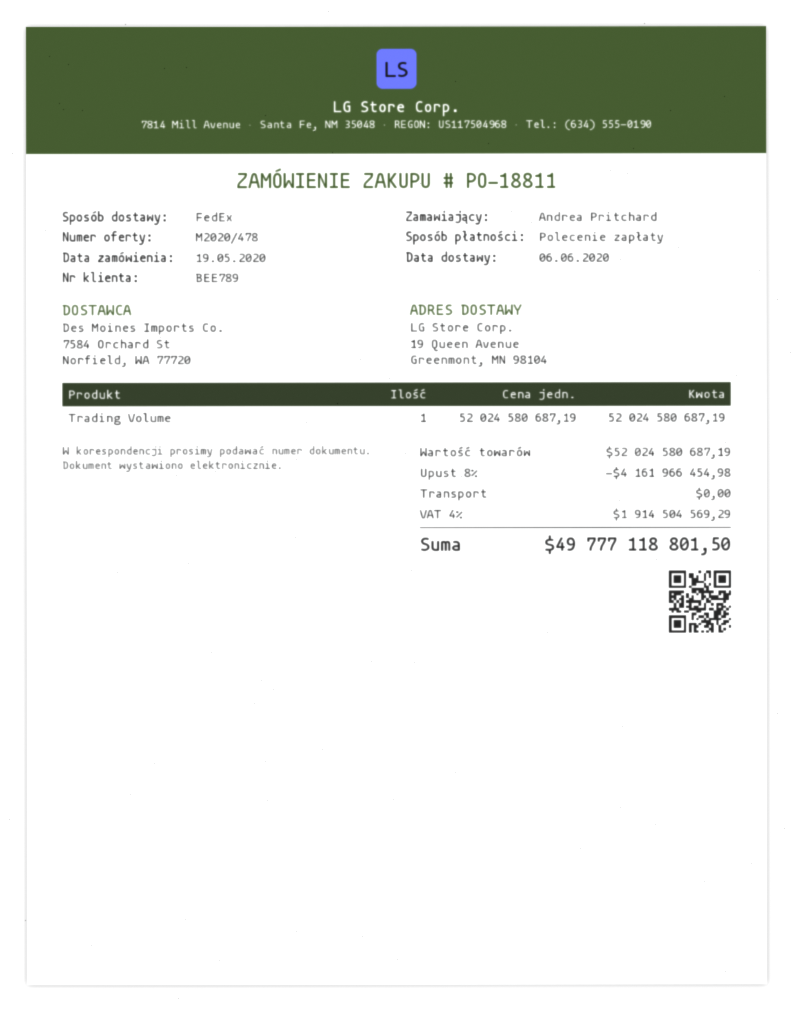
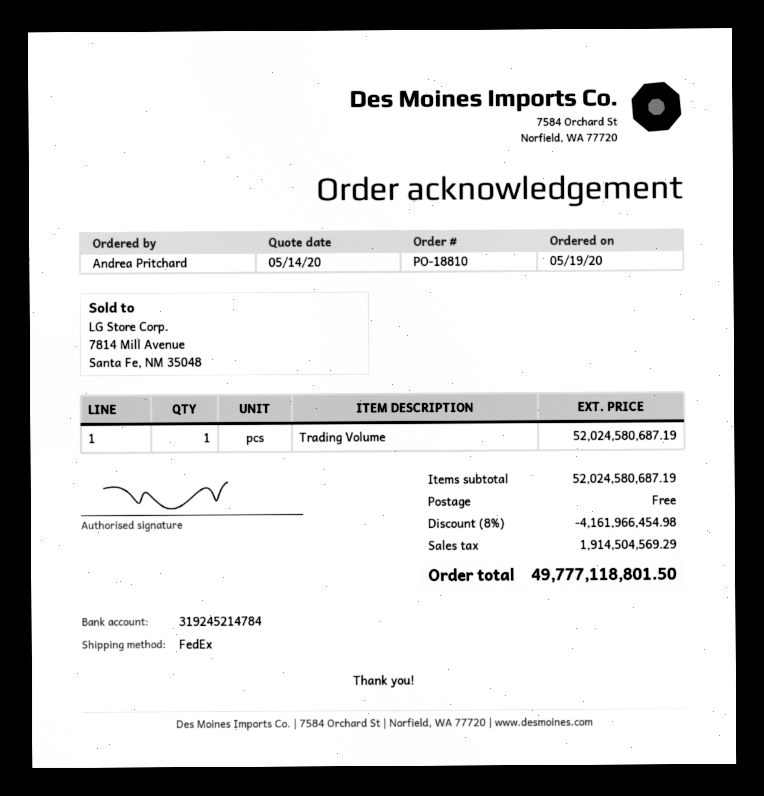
order number: PO-18811 -> PO-18810

